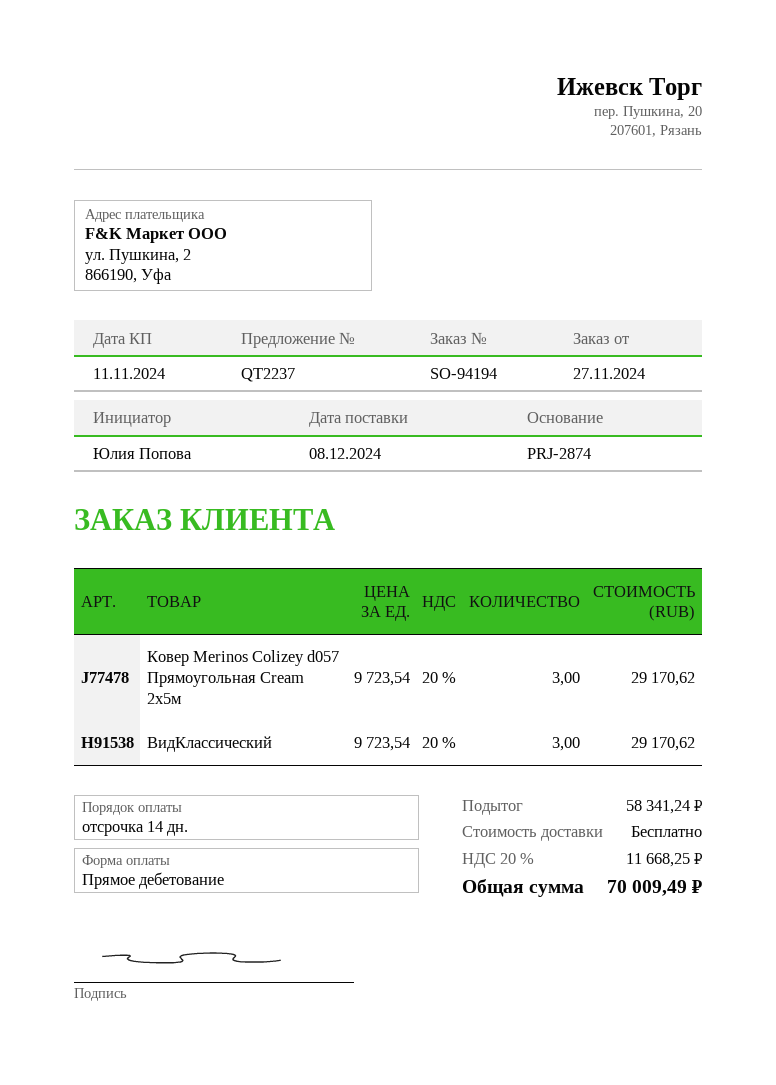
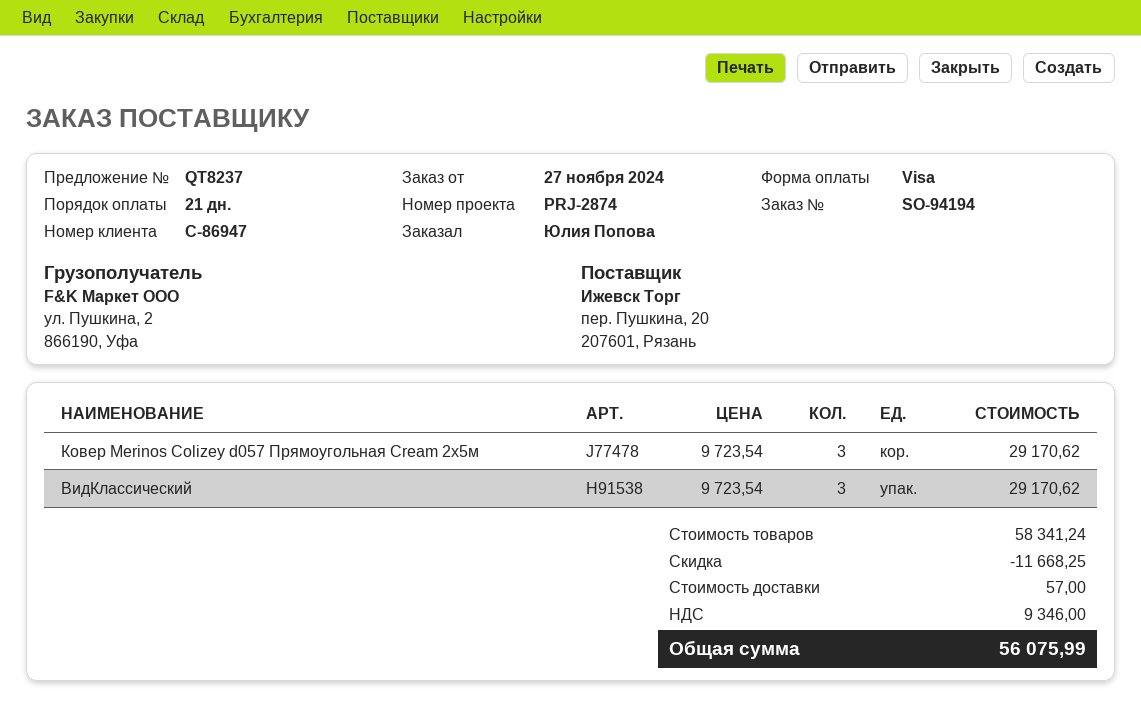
quote number: QT2237 -> QT8237
payment terms: 14 days -> 21 days
payment method: direct debit -> Visa
discount: none -> 11668.25
shipping: 0.00 -> 57.00
tax: 11668.25 -> 9346.00
total: 70009.49 -> 56075.99

